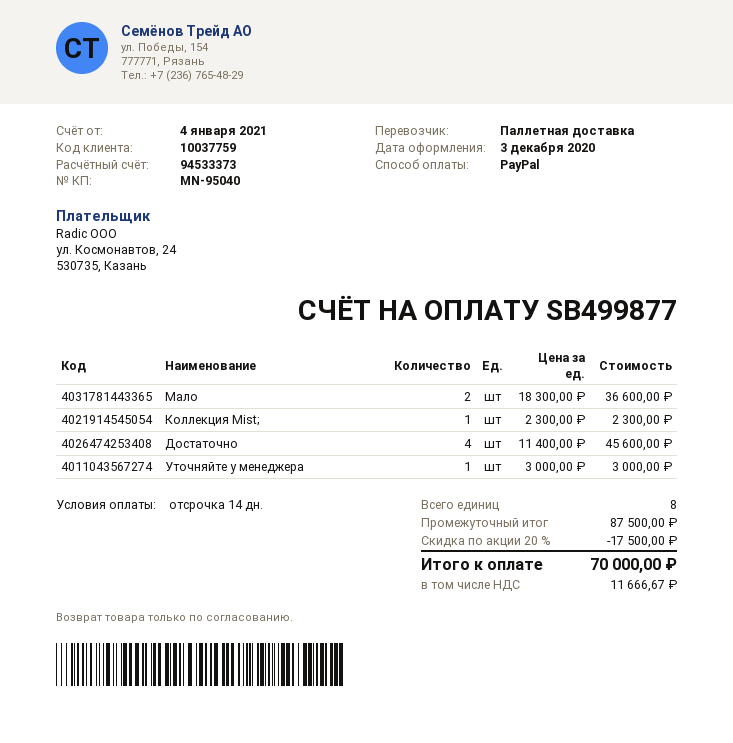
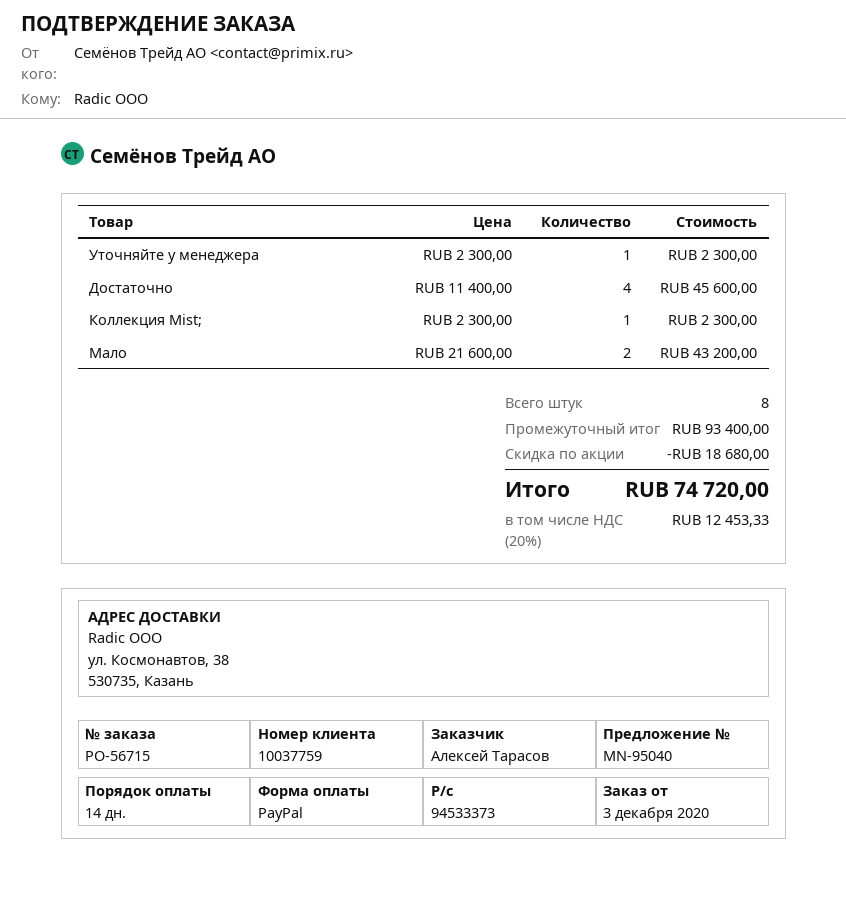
Мало: 2 x 18300.00 = 36600.00 -> 2 x 21600.00 = 43200.00
Уточняйте у менеджера: 1 x 3000.00 = 3000.00 -> 1 x 2300.00 = 2300.00
subtotal: 87500.00 -> 93400.00
discount: 17500.00 -> 18680.00
tax: 11666.67 -> 12453.33
total: 70000.00 -> 74720.00

